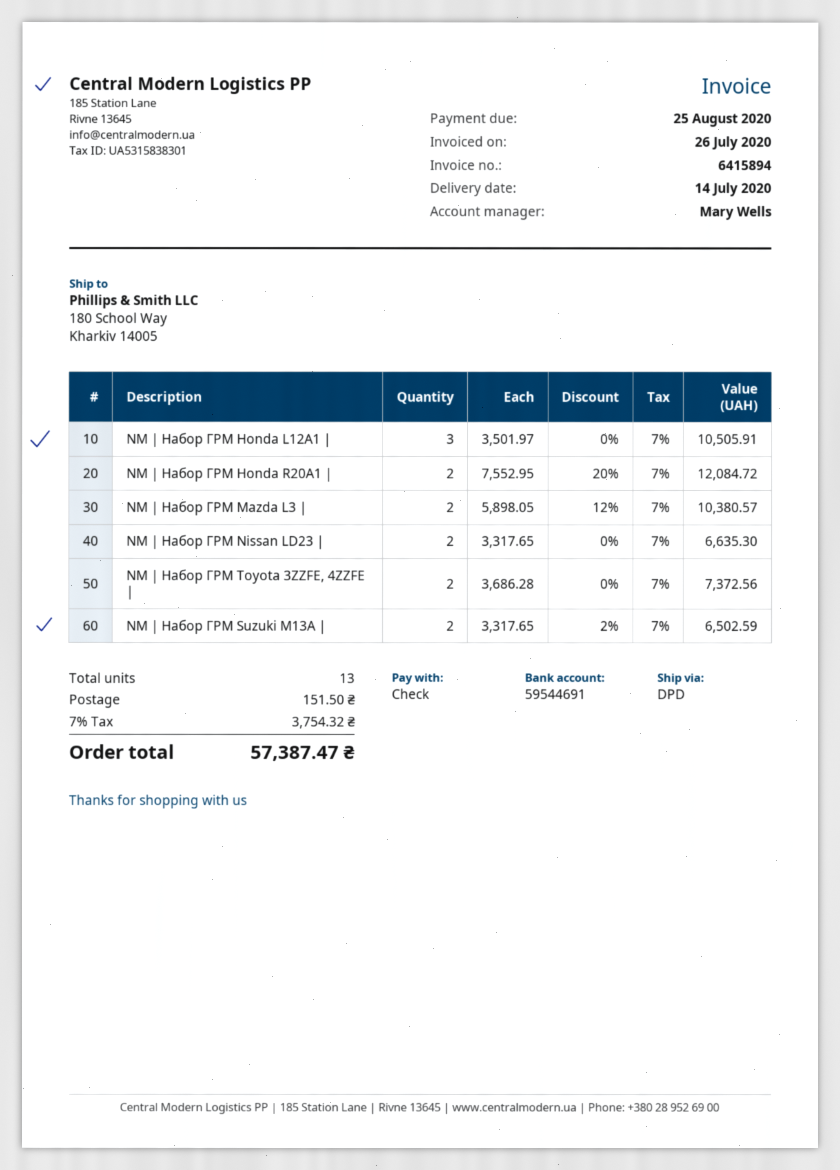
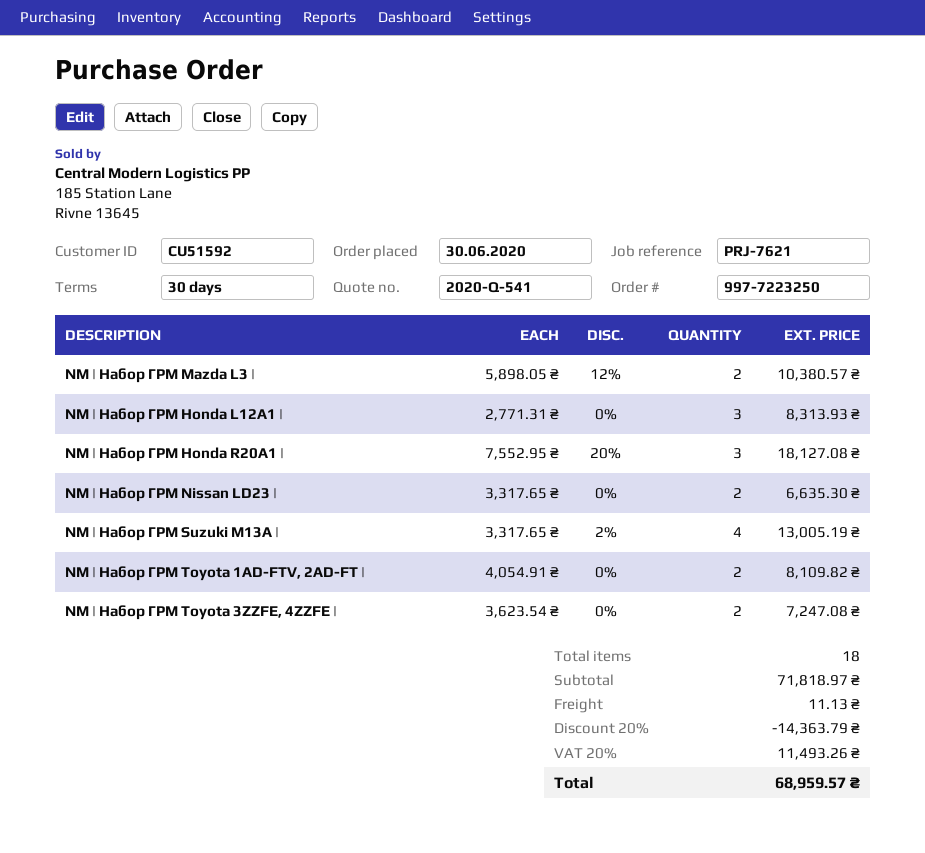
NM | Набор ГРМ Honda L12A1 |: 3 x 3501.97 = 10505.91 -> 3 x 2771.31 = 8313.93
NM | Набор ГРМ Honda R20A1 |: 2 x 7552.95 - 20% = 12084.72 -> 3 x 7552.95 - 20% = 18127.08
NM | Набор ГРМ Toyota 3ZZFE, 4ZZFE |: 2 x 3686.28 = 7372.56 -> 2 x 3623.54 = 7247.08
NM | Набор ГРМ Suzuki M13A |: 2 x 3317.65 - 2% = 6502.59 -> 4 x 3317.65 - 2% = 13005.19
NM | Набор ГРМ Toyota 1AD-FTV, 2AD-FT |: none -> 2 x 4054.91 = 8109.82
total quantity: 13 -> 18
discount: none -> 20% = 14363.79
shipping: 151.50 -> 11.13
tax: 7% = 3754.32 -> 20% = 11493.26
total: 57387.47 -> 68959.57

